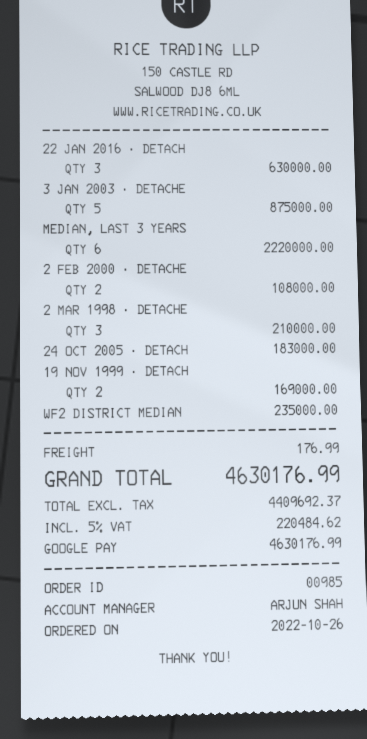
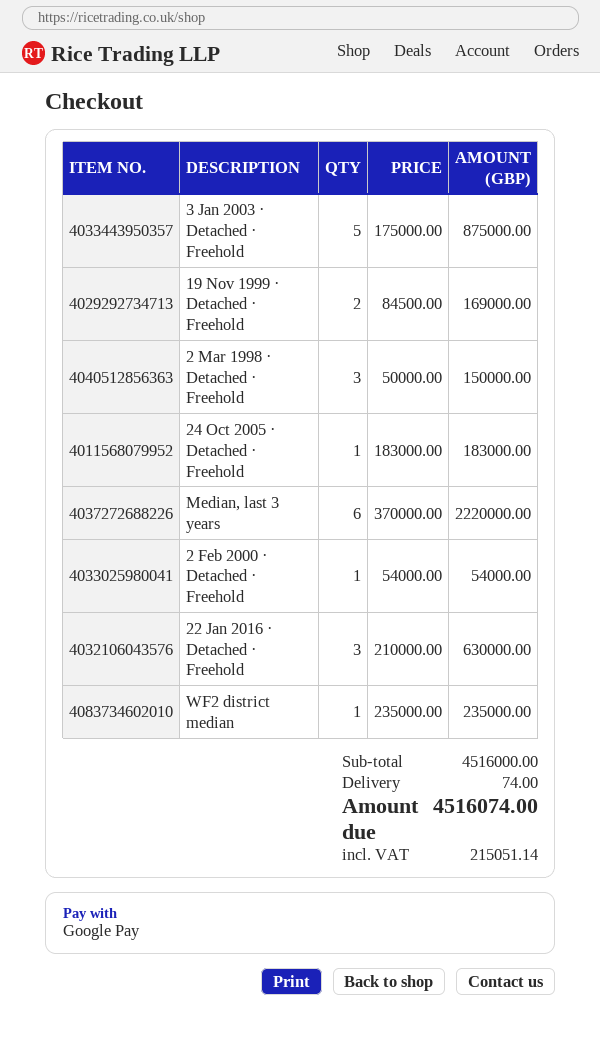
2 FEB 2000 · DETACHE: 2 for 108000.00 -> 1 for 54000.00
2 MAR 1998 · DETACHE: 3 for 210000.00 -> 3 for 150000.00
shipping: 176.99 -> 74.00
tax: 220484.62 -> 215051.14
total: 4630176.99 -> 4516074.00

